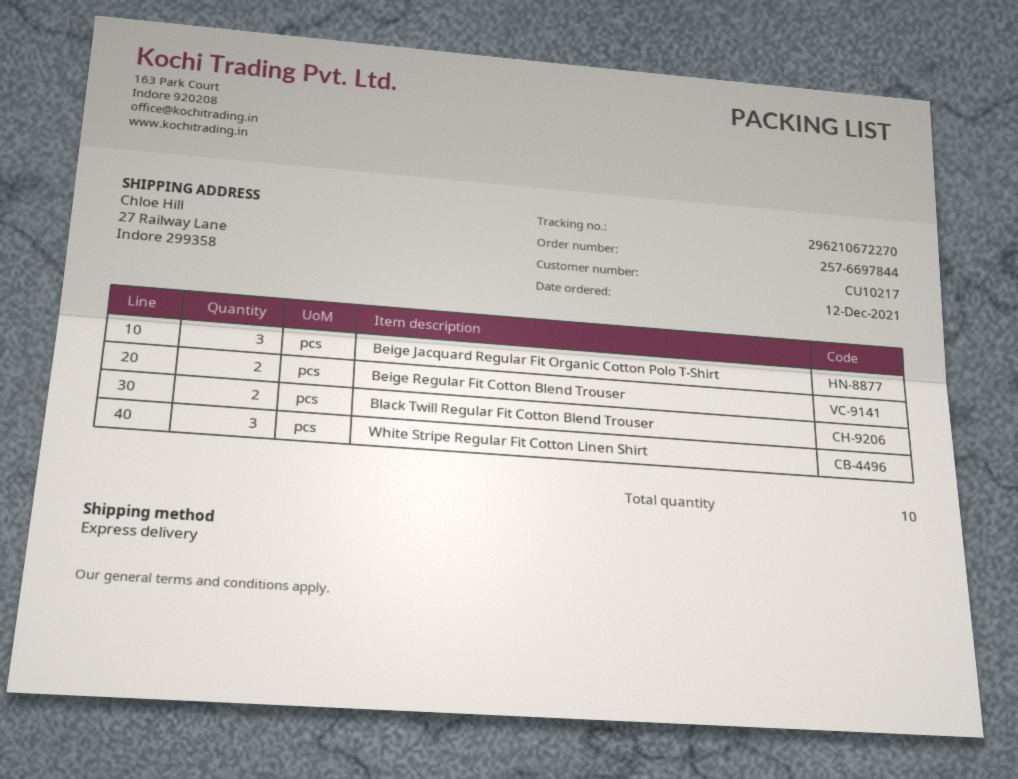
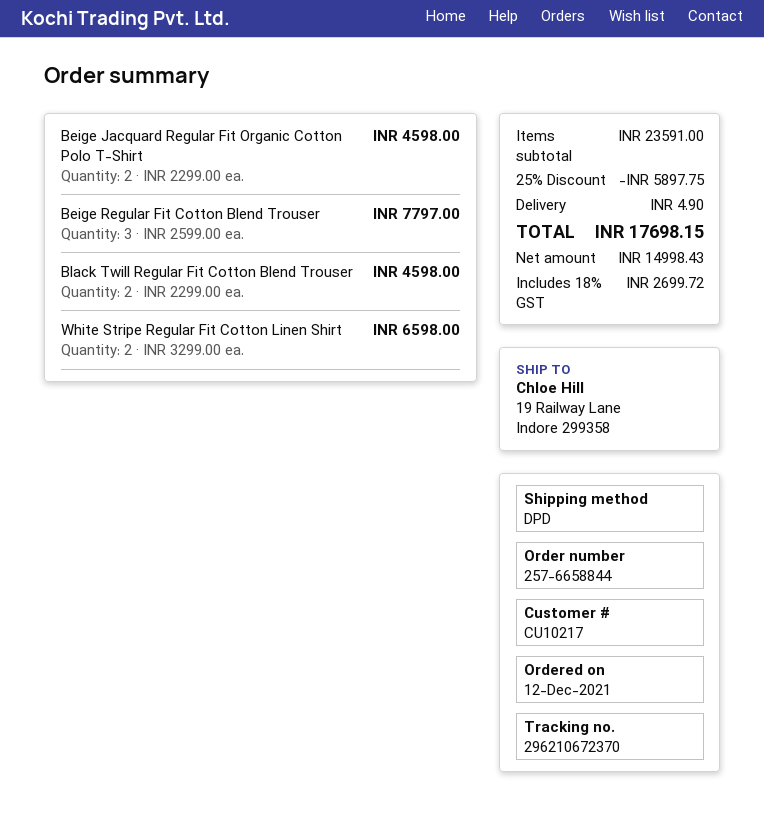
order number: 257-6697844 -> 257-6658844
shipping method: express -> DPD
tracking number: 296210672270 -> 296210672370
ship to: 27 Railway Lane, Indore 299358 -> 19 Railway Lane, Indore 299358
Beige Jacquard Regular Fit Organic Cotton Polo T-Shirt: 3 -> 2
Beige Regular Fit Cotton Blend Trouser: 2 -> 3
White Stripe Regular Fit Cotton Linen Shirt: 3 -> 2

